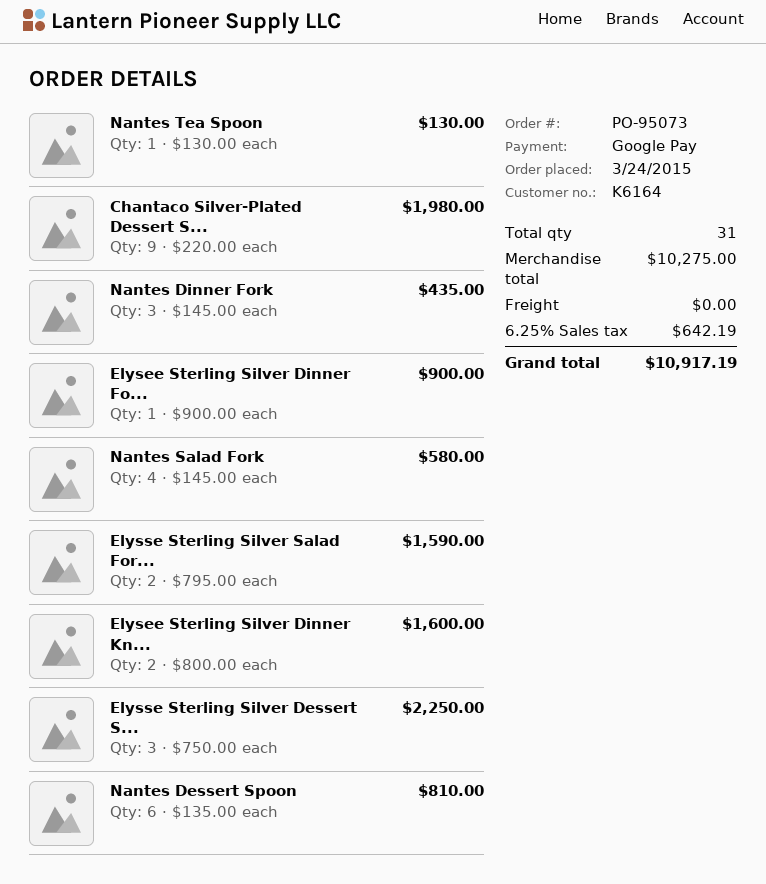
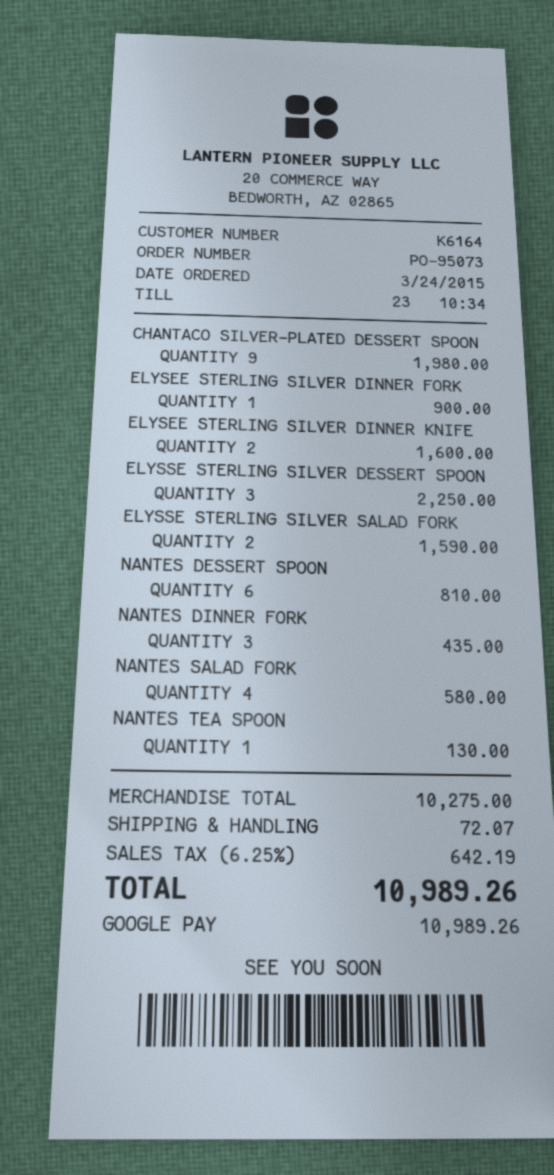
shipping: 0.00 -> 72.07
total: 10917.19 -> 10989.26

